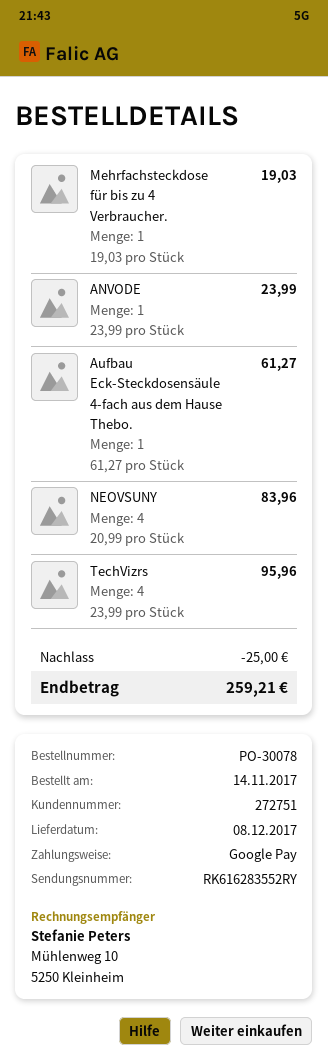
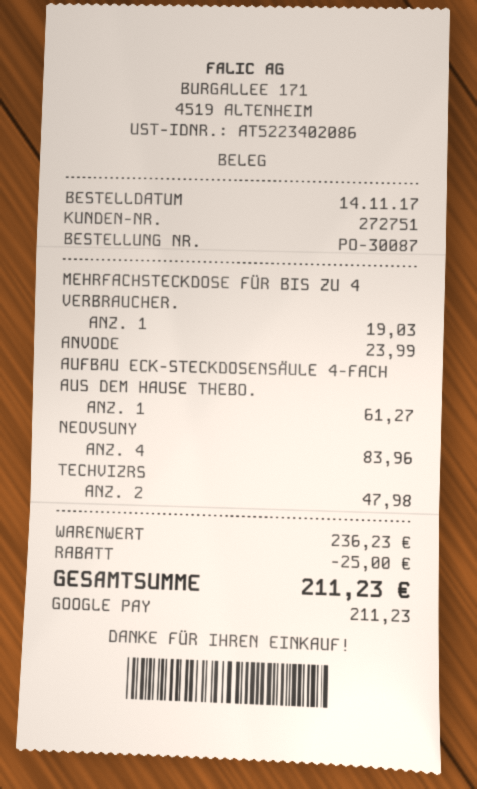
order number: PO-30078 -> PO-30087
TechVizrs: 4 for 95.96 -> 2 for 47.98
total: 259.21 -> 211.23

